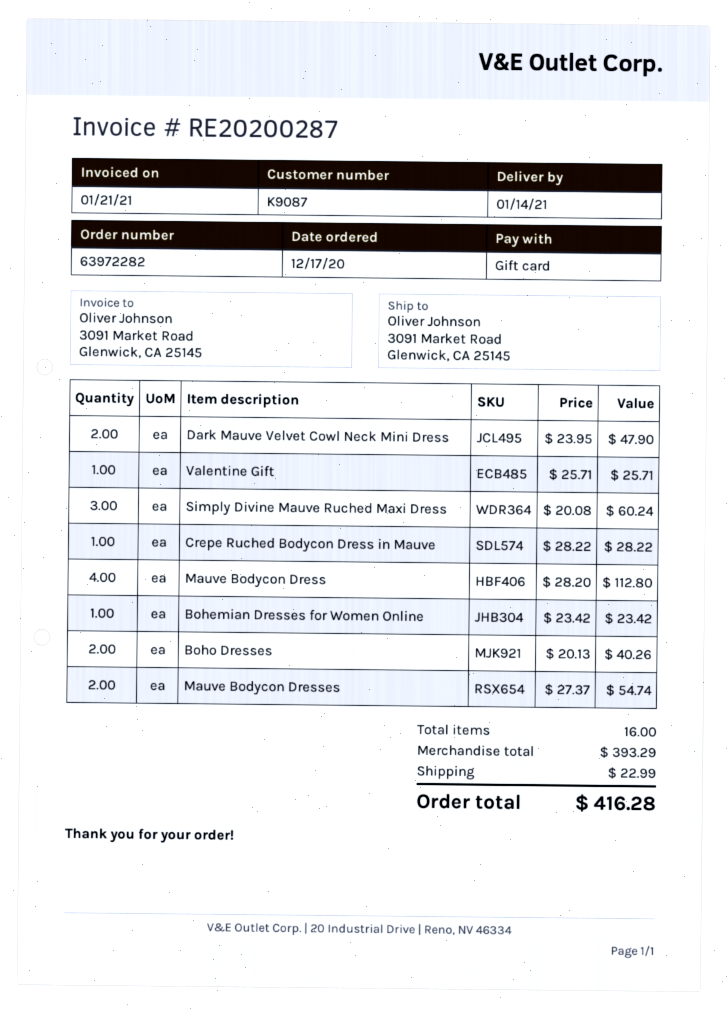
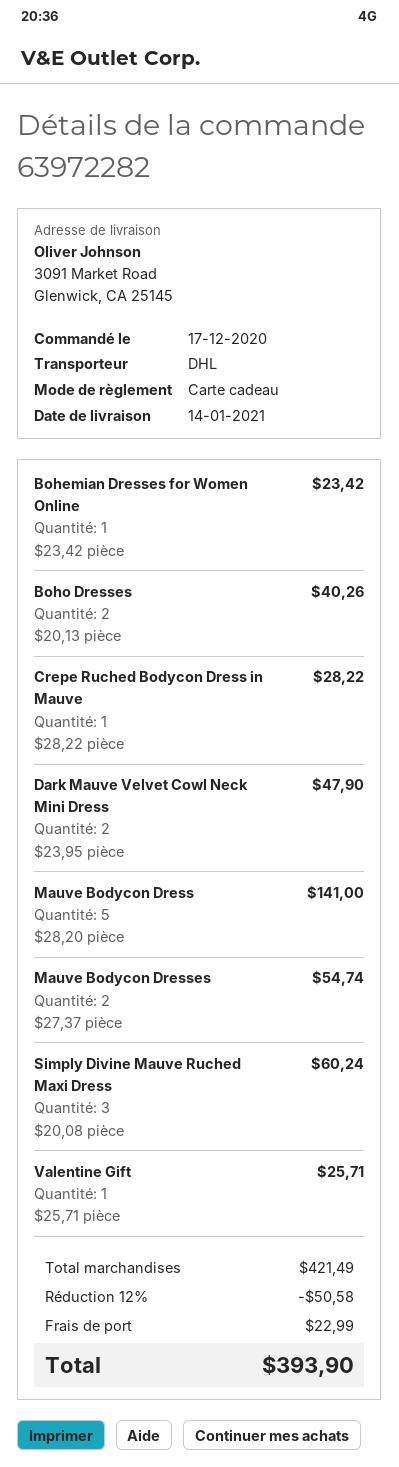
Mauve Bodycon Dress: 4 x 28.20 = 112.80 -> 5 x 28.20 = 141.00
subtotal: 393.29 -> 421.49
discount: none -> 12% = 50.58
total: 416.28 -> 393.90

